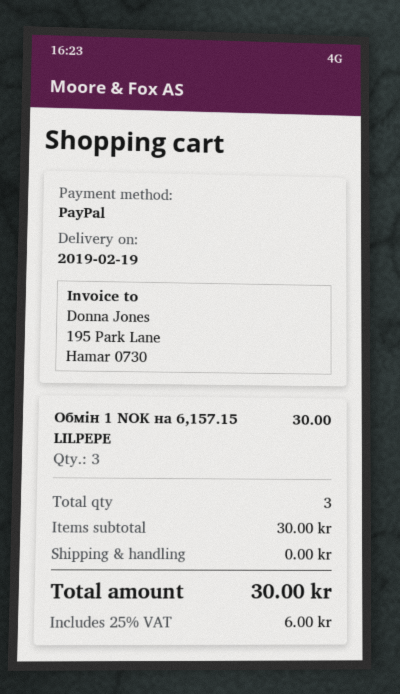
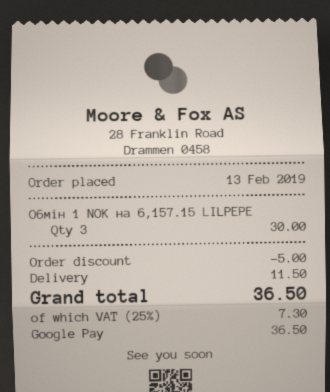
payment method: PayPal -> Google Pay
discount: none -> 5.00
shipping: 0.00 -> 11.50
tax: 25% = 6.00 -> 25% = 7.30
total: 30.00 -> 36.50

